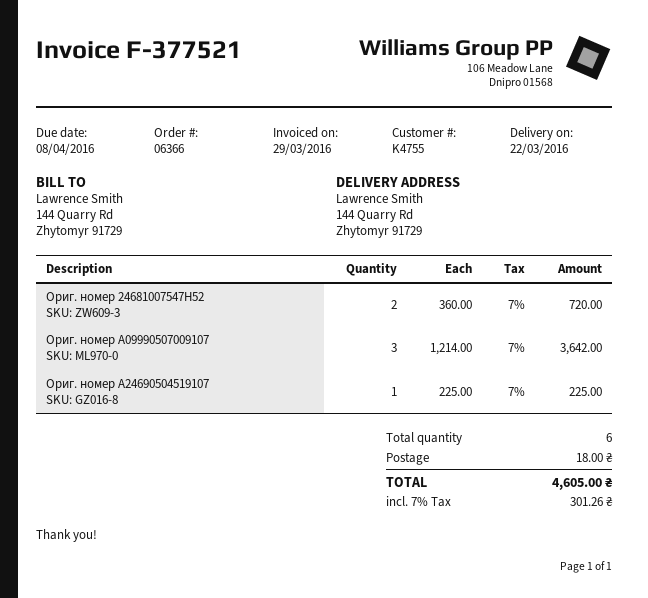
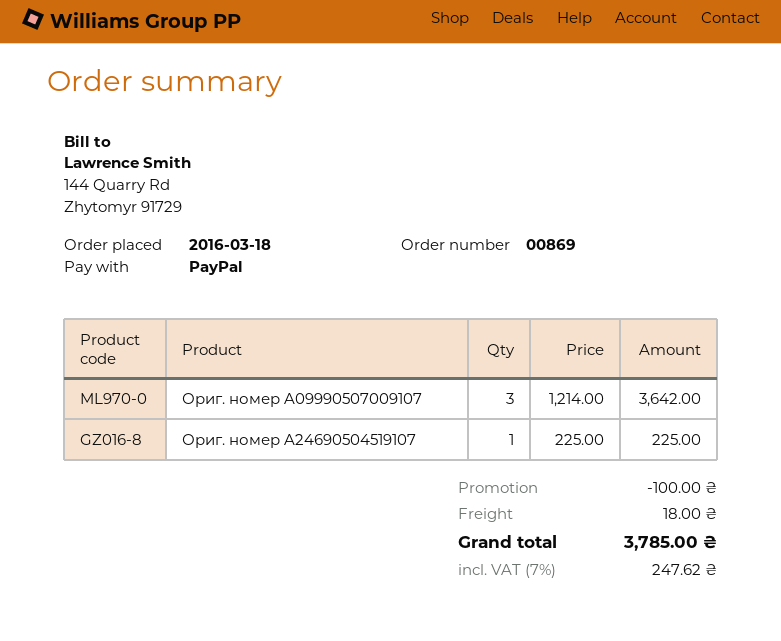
order number: 06366 -> 00869
Ориг. номер 24681007547H52: 2 x 360.00 = 720.00 -> none
discount: none -> 100.00
tax: 7% = 301.26 -> 7% = 247.62
total: 4605.00 -> 3785.00

